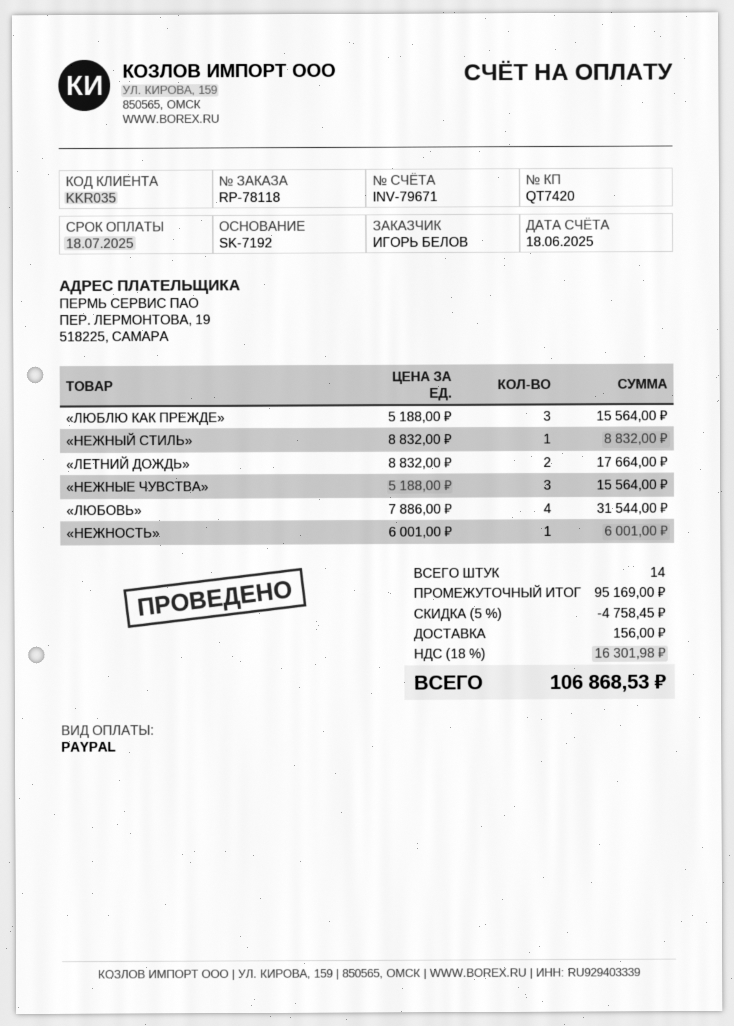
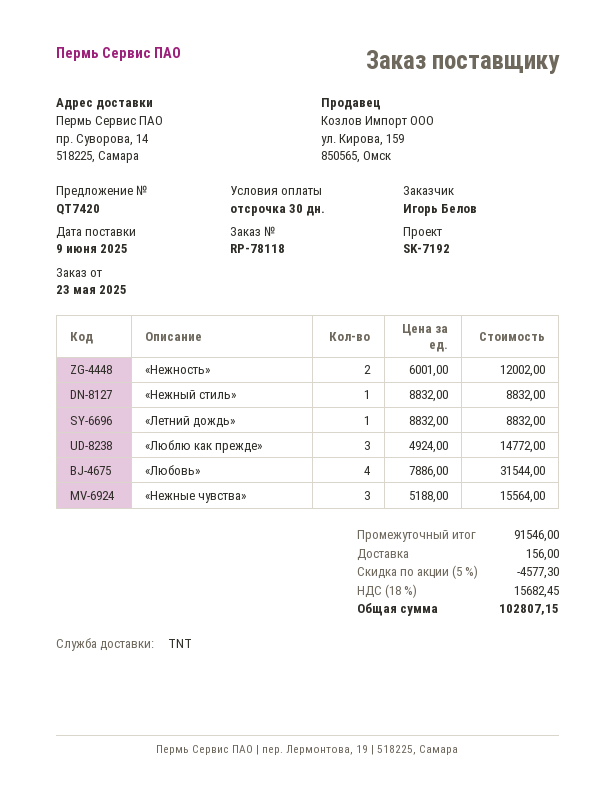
«ЛЮБЛЮ КАК ПРЕЖДЕ»: 3 x 5188.00 = 15564.00 -> 3 x 4924.00 = 14772.00
«ЛЕТНИЙ ДОЖДЬ»: 2 x 8832.00 = 17664.00 -> 1 x 8832.00 = 8832.00
«НЕЖНОСТЬ»: 1 x 6001.00 = 6001.00 -> 2 x 6001.00 = 12002.00
subtotal: 95169.00 -> 91546.00
discount: 5% = 4758.45 -> 5% = 4577.30
tax: 18% = 16301.98 -> 18% = 15682.45
total: 106868.53 -> 102807.15

